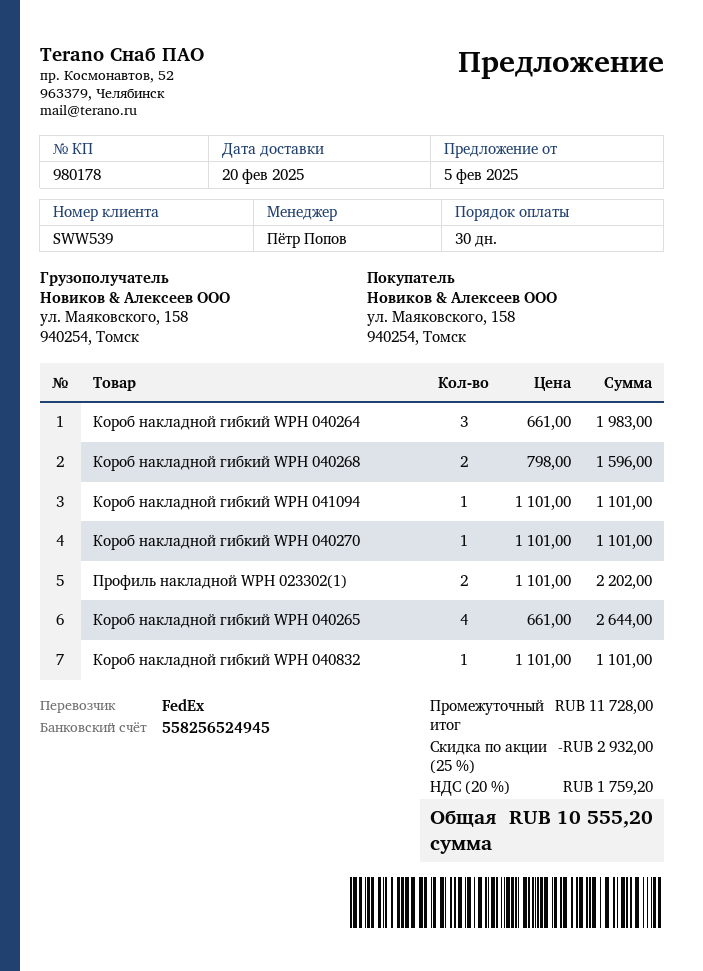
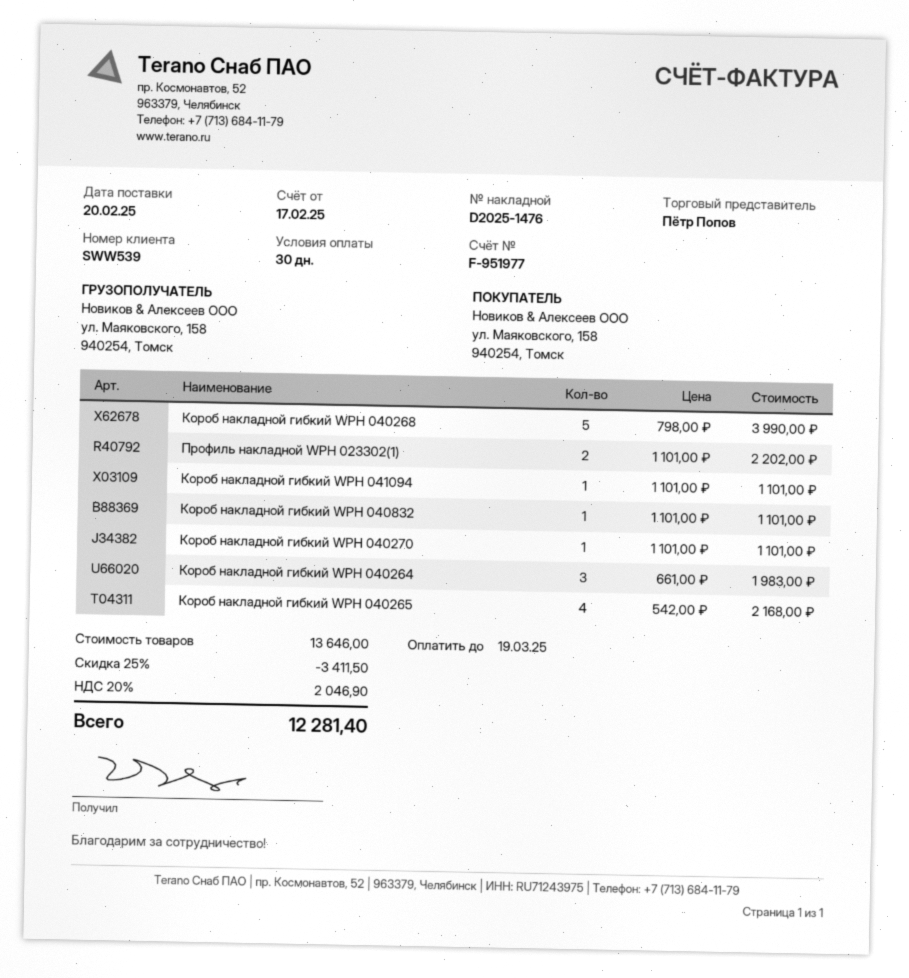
Короб накладной гибкий WPH 040268: 2 x 798.00 = 1596.00 -> 5 x 798.00 = 3990.00
Короб накладной гибкий WPH 040265: 4 x 661.00 = 2644.00 -> 4 x 542.00 = 2168.00
subtotal: 11728.00 -> 13646.00
discount: 25% = 2932.00 -> 25% = 3411.50
tax: 20% = 1759.20 -> 20% = 2046.90
total: 10555.20 -> 12281.40

